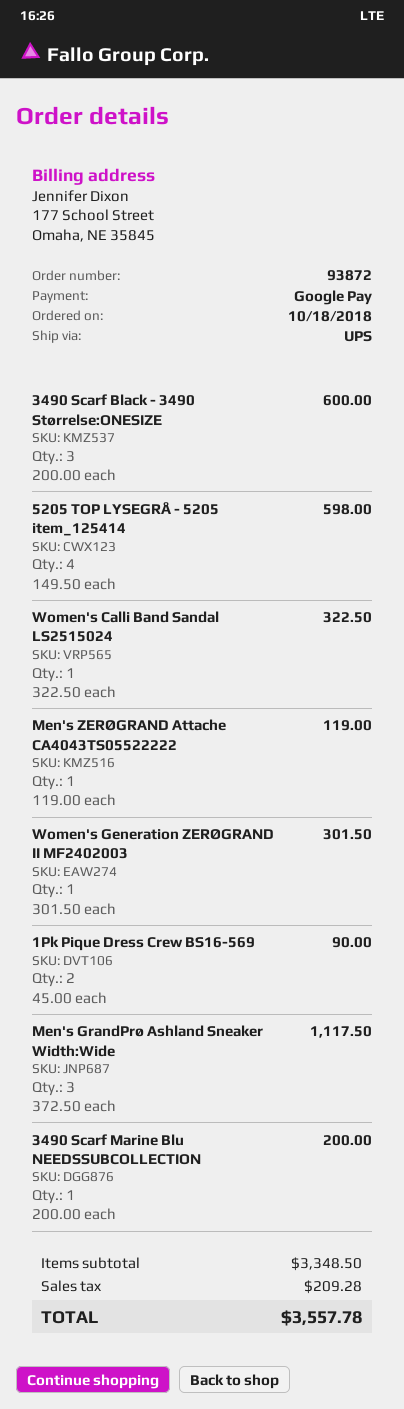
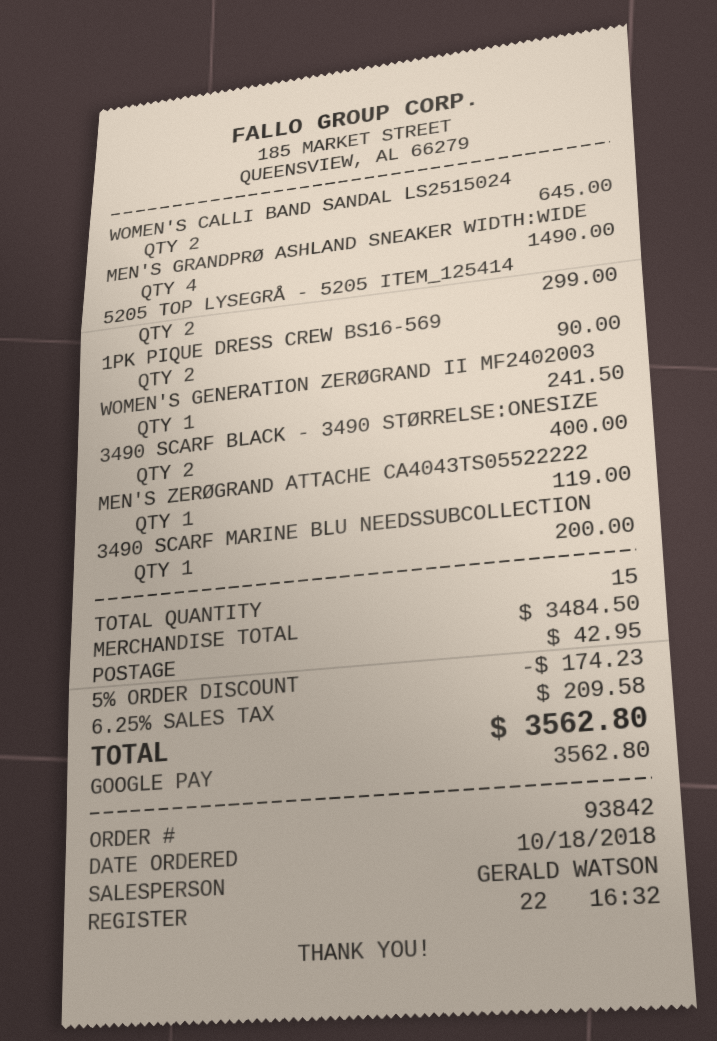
order number: 93872 -> 93842
3490 Scarf Black - 3490 Størrelse:ONESIZE: 3 for 600.00 -> 2 for 400.00
5205 TOP LYSEGRÅ - 5205 item_125414: 4 for 598.00 -> 2 for 299.00
Women's Calli Band Sandal LS2515024: 1 for 322.50 -> 2 for 645.00
Women's Generation ZERØGRAND II MF2402003: 1 for 301.50 -> 1 for 241.50
Men's GrandPrø Ashland Sneaker Width:Wide: 3 for 1117.50 -> 4 for 1490.00
subtotal: 3348.50 -> 3484.50
discount: none -> 5% = 174.23
shipping: none -> 42.95
tax: 209.28 -> 209.58
total: 3557.78 -> 3562.80

